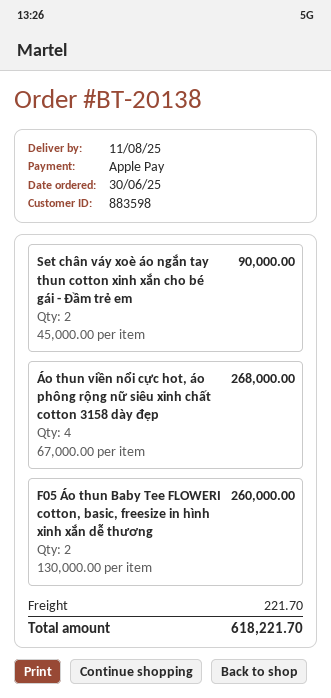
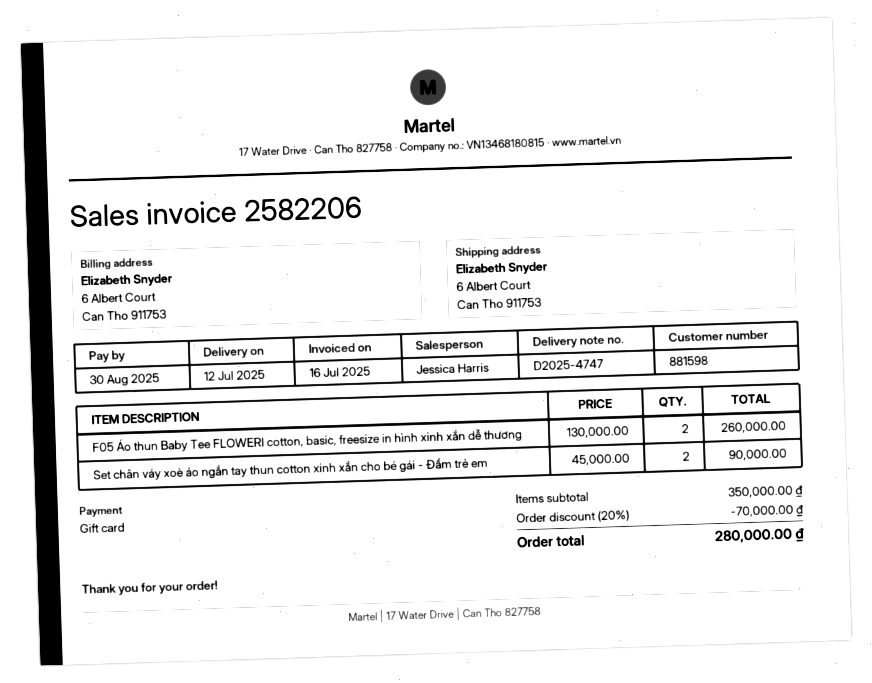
delivery date: 2025-08-11 -> 2025-07-12
customer number: 883598 -> 881598
payment method: Apple Pay -> gift card
Áo thun viền nổi cực hot, áo phông rộng nữ siêu xinh chất cotton 3158 dày đẹp: 4 x 67000.00 = 268000.00 -> none
discount: none -> 20% = 70000.00
shipping: 221.70 -> none
total: 618221.70 -> 280000.00

